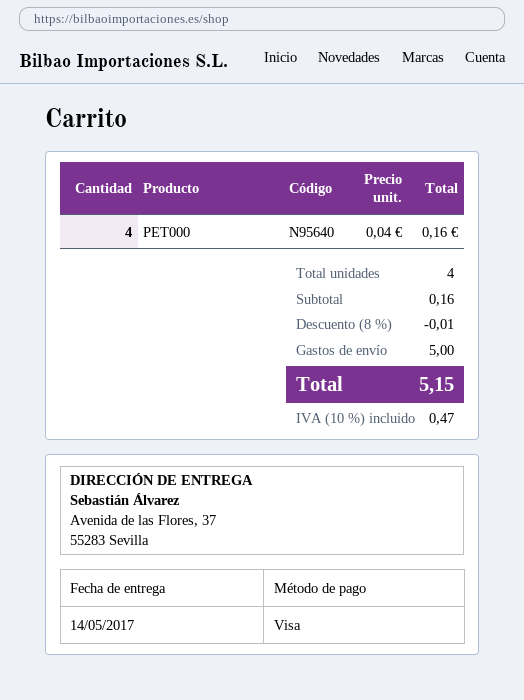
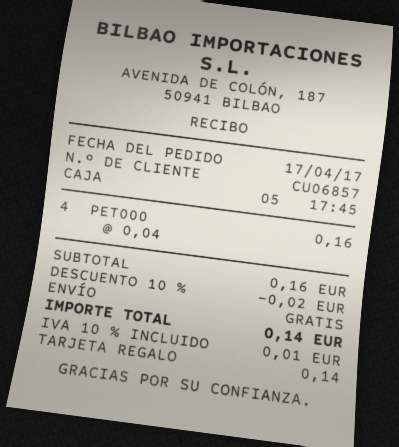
payment method: Visa -> gift card
discount: 8% = 0.01 -> 10% = 0.02
shipping: 5.00 -> 0.00
tax: 10% = 0.47 -> 10% = 0.01
total: 5.15 -> 0.14

